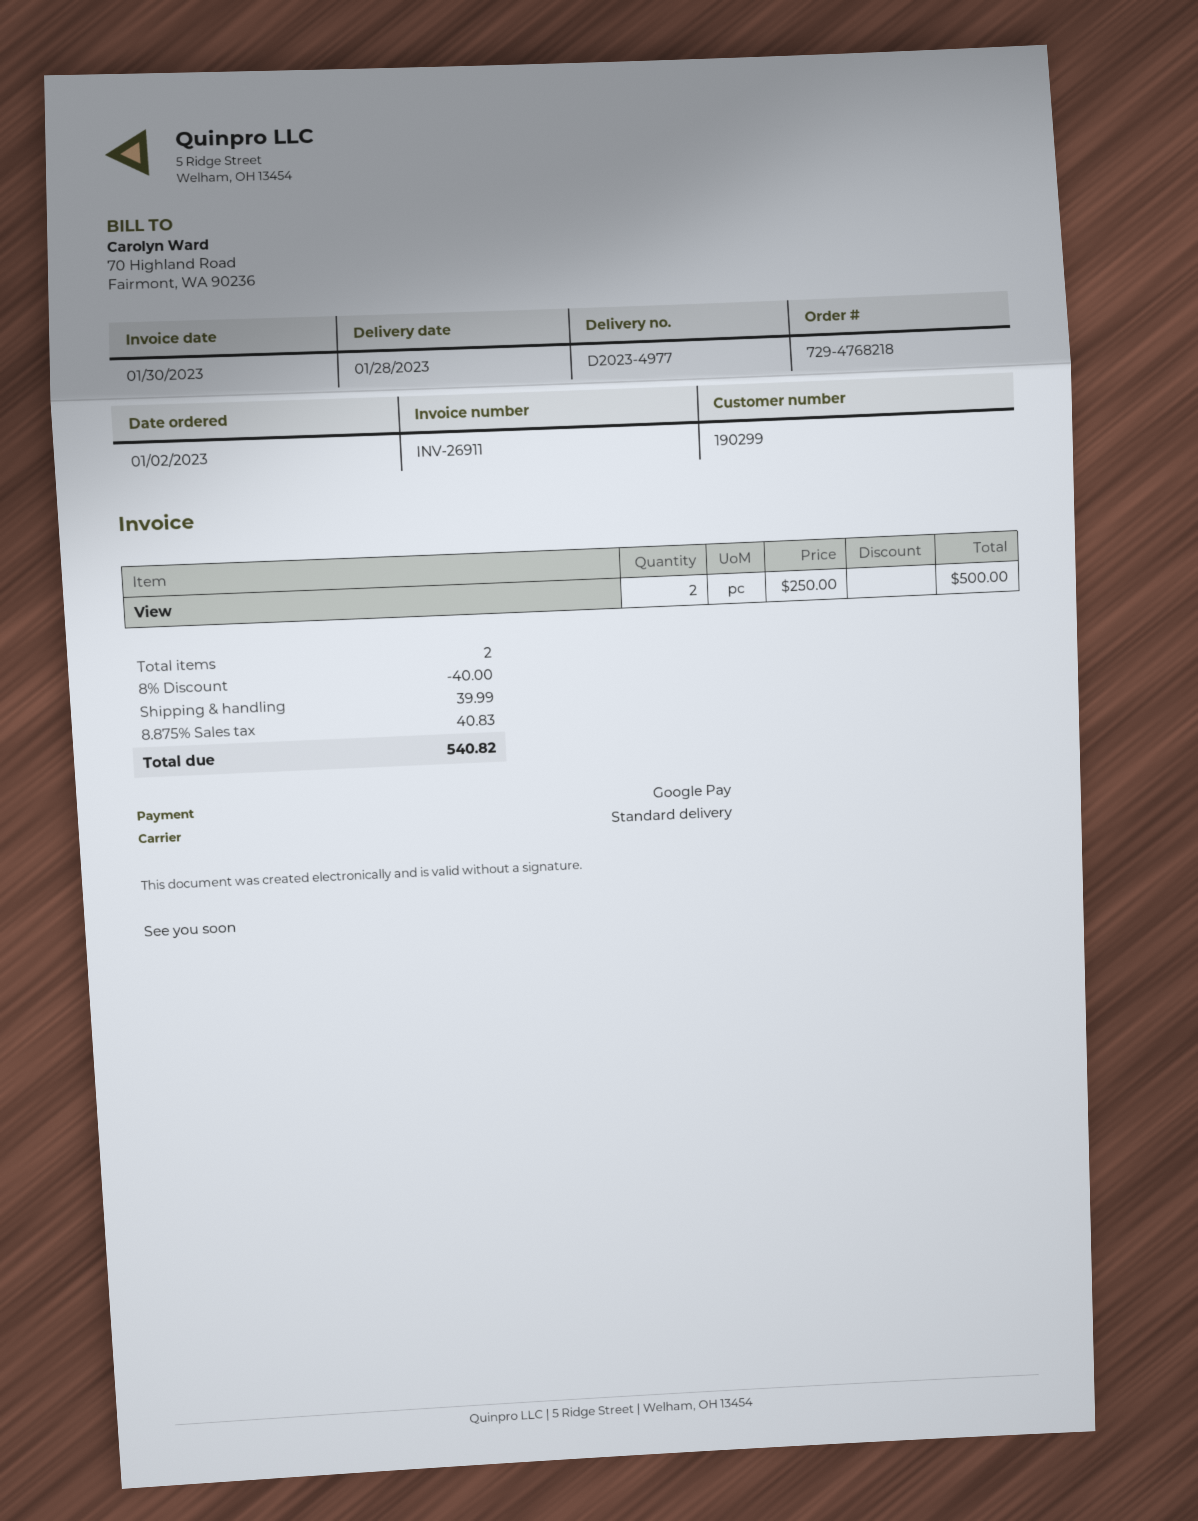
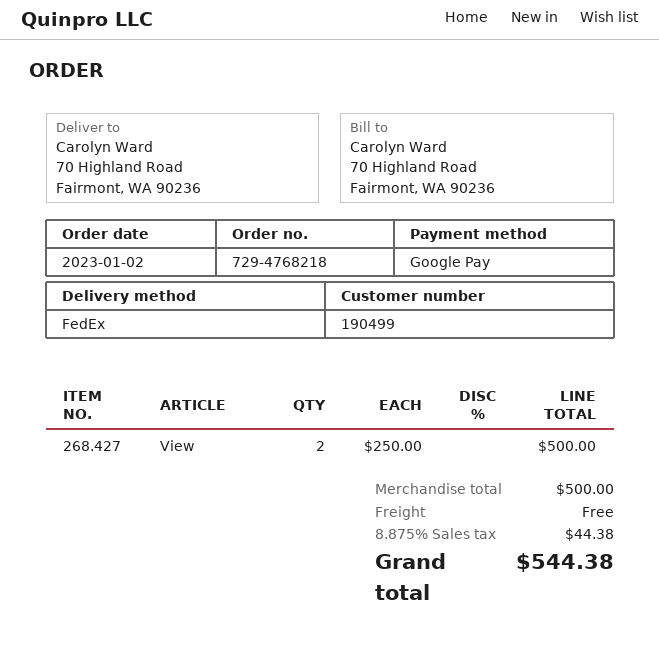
customer number: 190299 -> 190499
shipping method: standard -> FedEx
discount: 8% = 40.00 -> none
shipping: 39.99 -> 0.00
tax: 8.875% = 40.83 -> 8.875% = 44.38
total: 540.82 -> 544.38

